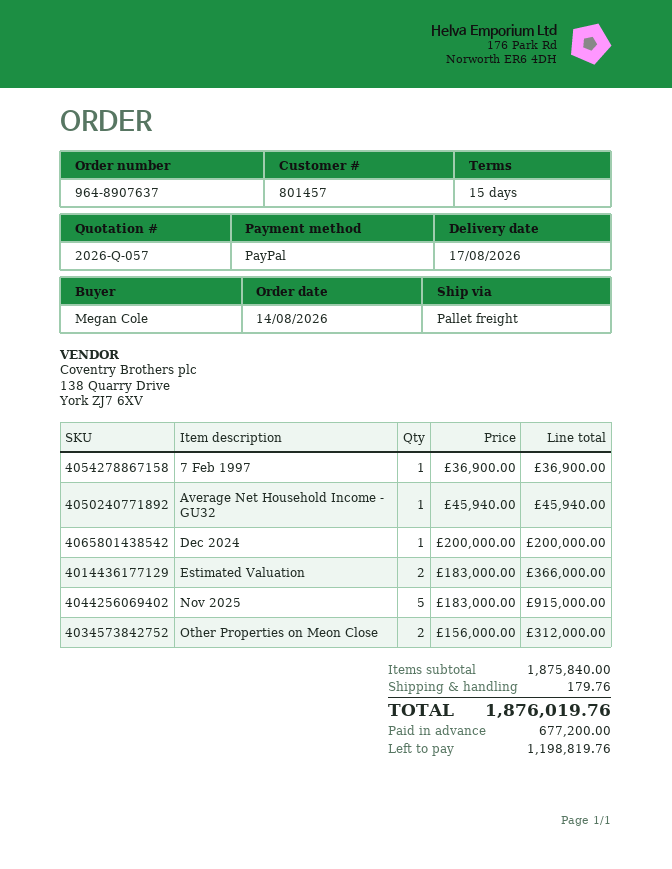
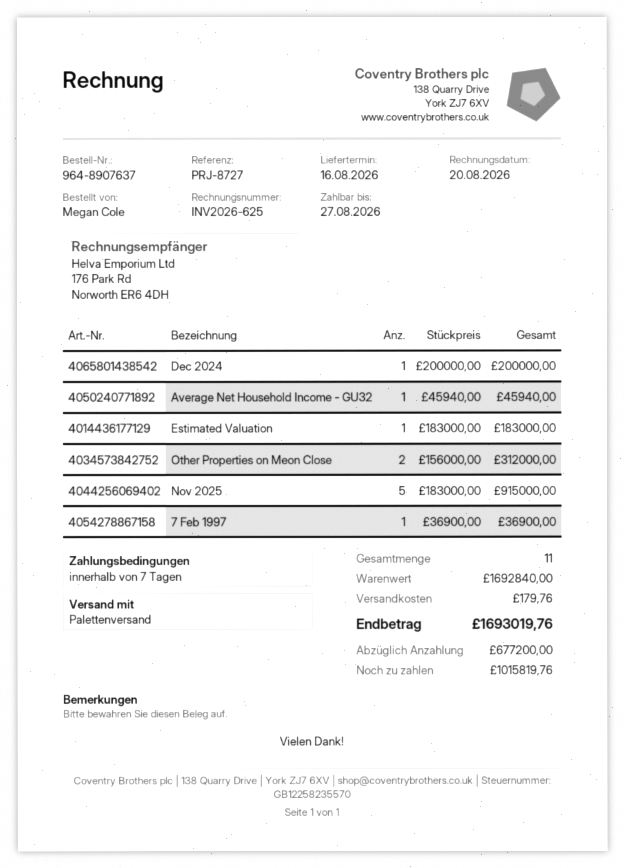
delivery date: 2026-08-17 -> 2026-08-16
payment terms: 15 days -> 7 days
Estimated Valuation: 2 x 183000.00 = 366000.00 -> 1 x 183000.00 = 183000.00
subtotal: 1875840.00 -> 1692840.00
total: 1876019.76 -> 1693019.76
balance: 1198819.76 -> 1015819.76

